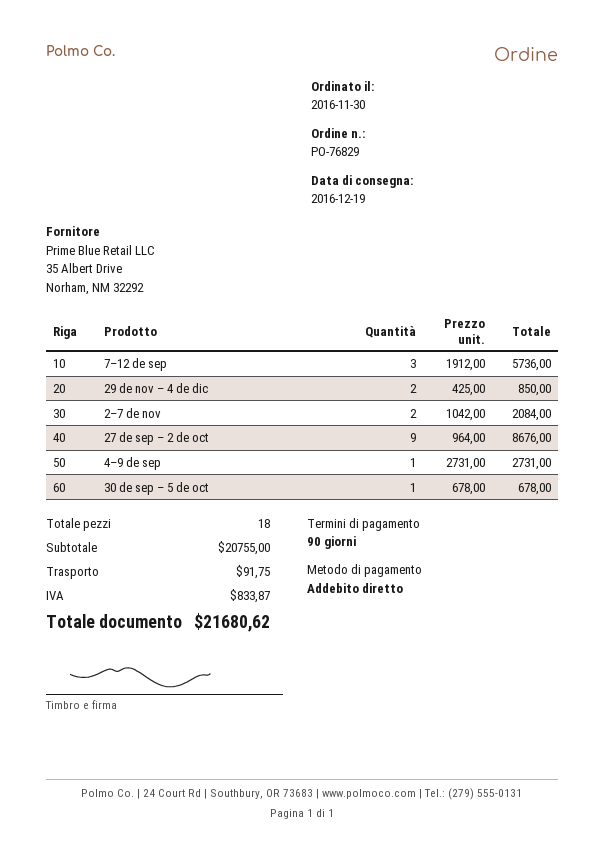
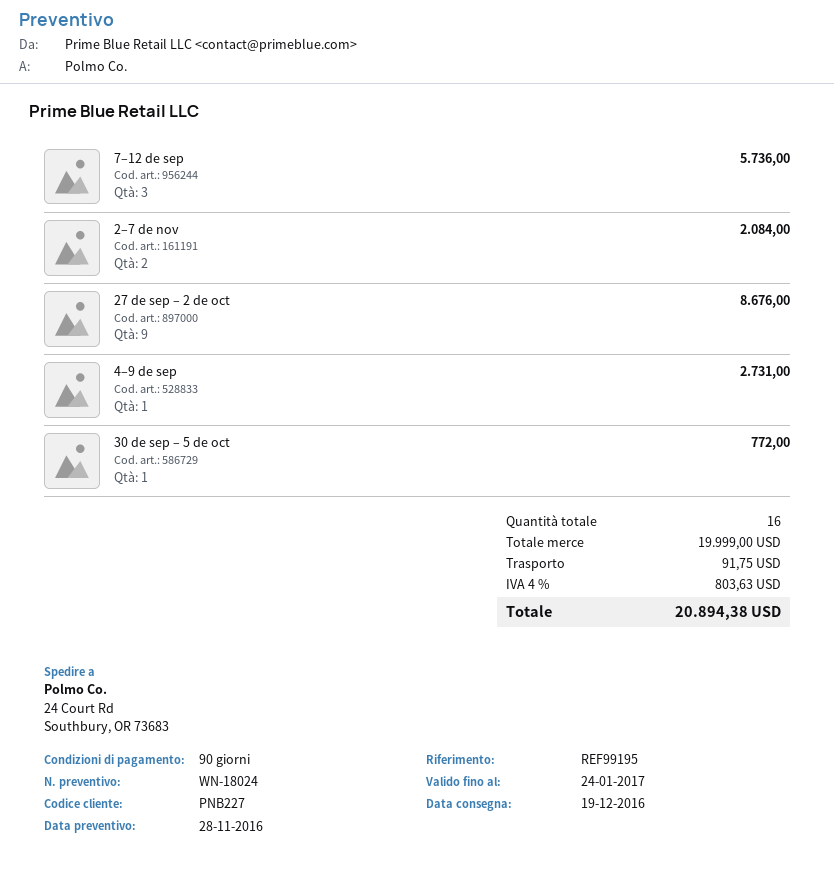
29 de nov – 4 de dic: 2 for 850.00 -> none
30 de sep – 5 de oct: 1 for 678.00 -> 1 for 772.00
total quantity: 18 -> 16
subtotal: 20755.00 -> 19999.00
tax: 833.87 -> 803.63
total: 21680.62 -> 20894.38

